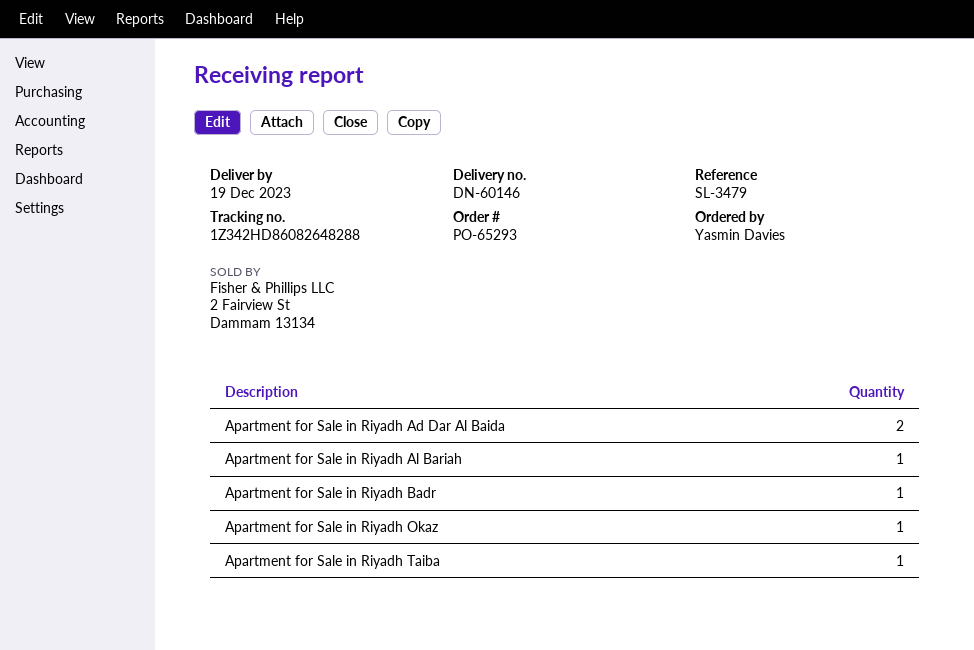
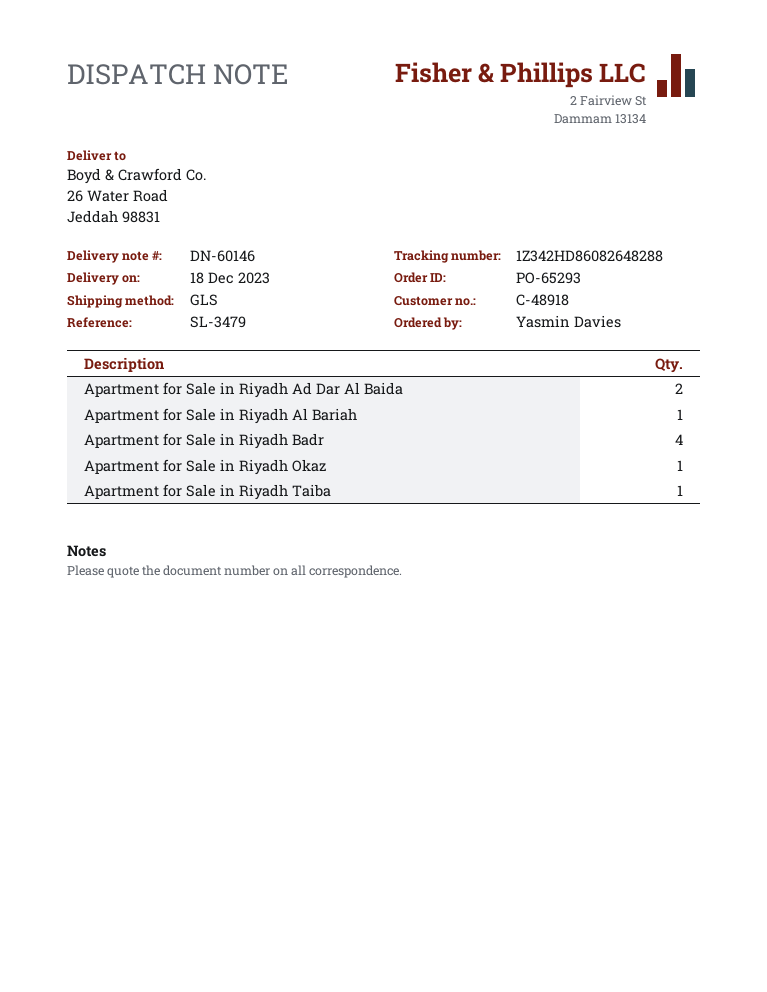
delivery date: 2023-12-19 -> 2023-12-18
Apartment for Sale in Riyadh Badr: 1 -> 4

